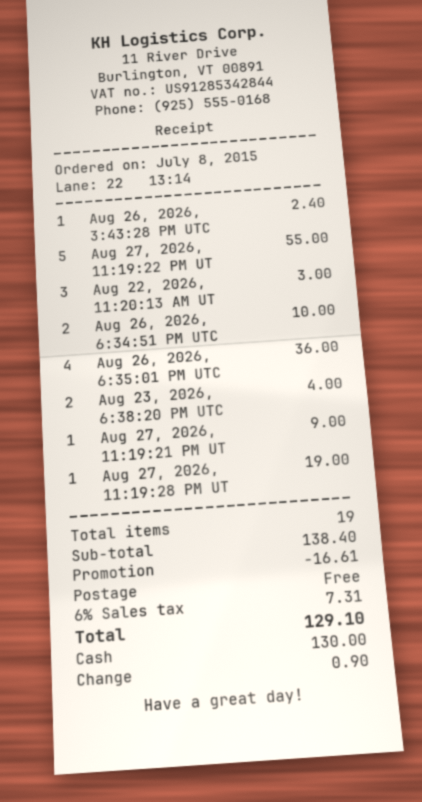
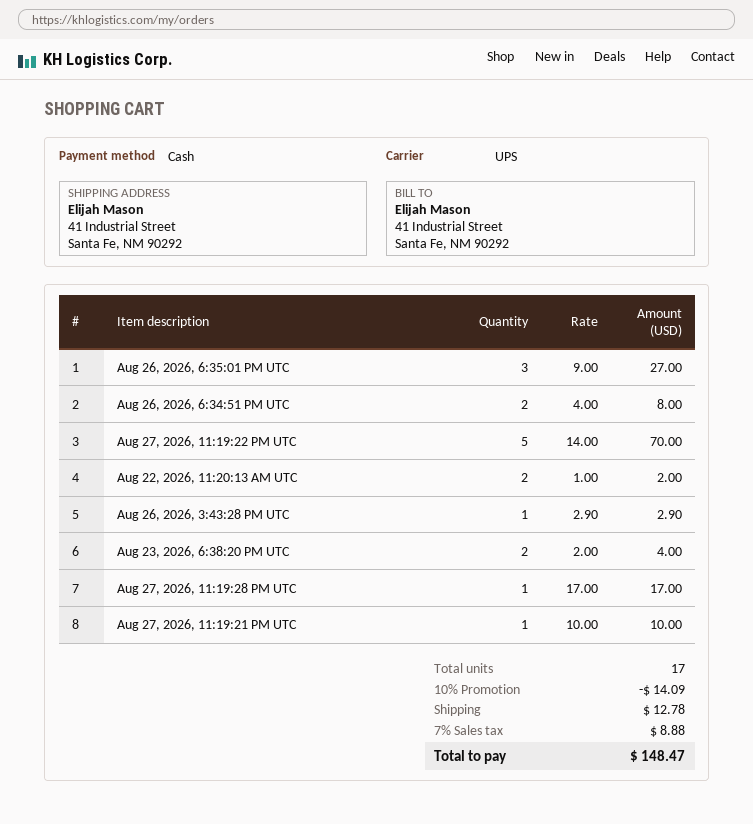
Aug 26, 2026, 3:43:28 PM UTC: 1 for 2.40 -> 1 for 2.90
Aug 27, 2026, 11:19:22 PM UT: 5 for 55.00 -> 5 for 70.00
Aug 22, 2026, 11:20:13 AM UT: 3 for 3.00 -> 2 for 2.00
Aug 26, 2026, 6:34:51 PM UTC: 2 for 10.00 -> 2 for 8.00
Aug 26, 2026, 6:35:01 PM UTC: 4 for 36.00 -> 3 for 27.00
Aug 27, 2026, 11:19:21 PM UT: 1 for 9.00 -> 1 for 10.00
Aug 27, 2026, 11:19:28 PM UT: 1 for 19.00 -> 1 for 17.00
total quantity: 19 -> 17
discount: 16.61 -> 14.09
shipping: 0.00 -> 12.78
tax: 6% = 7.31 -> 7% = 8.88
total: 129.10 -> 148.47

